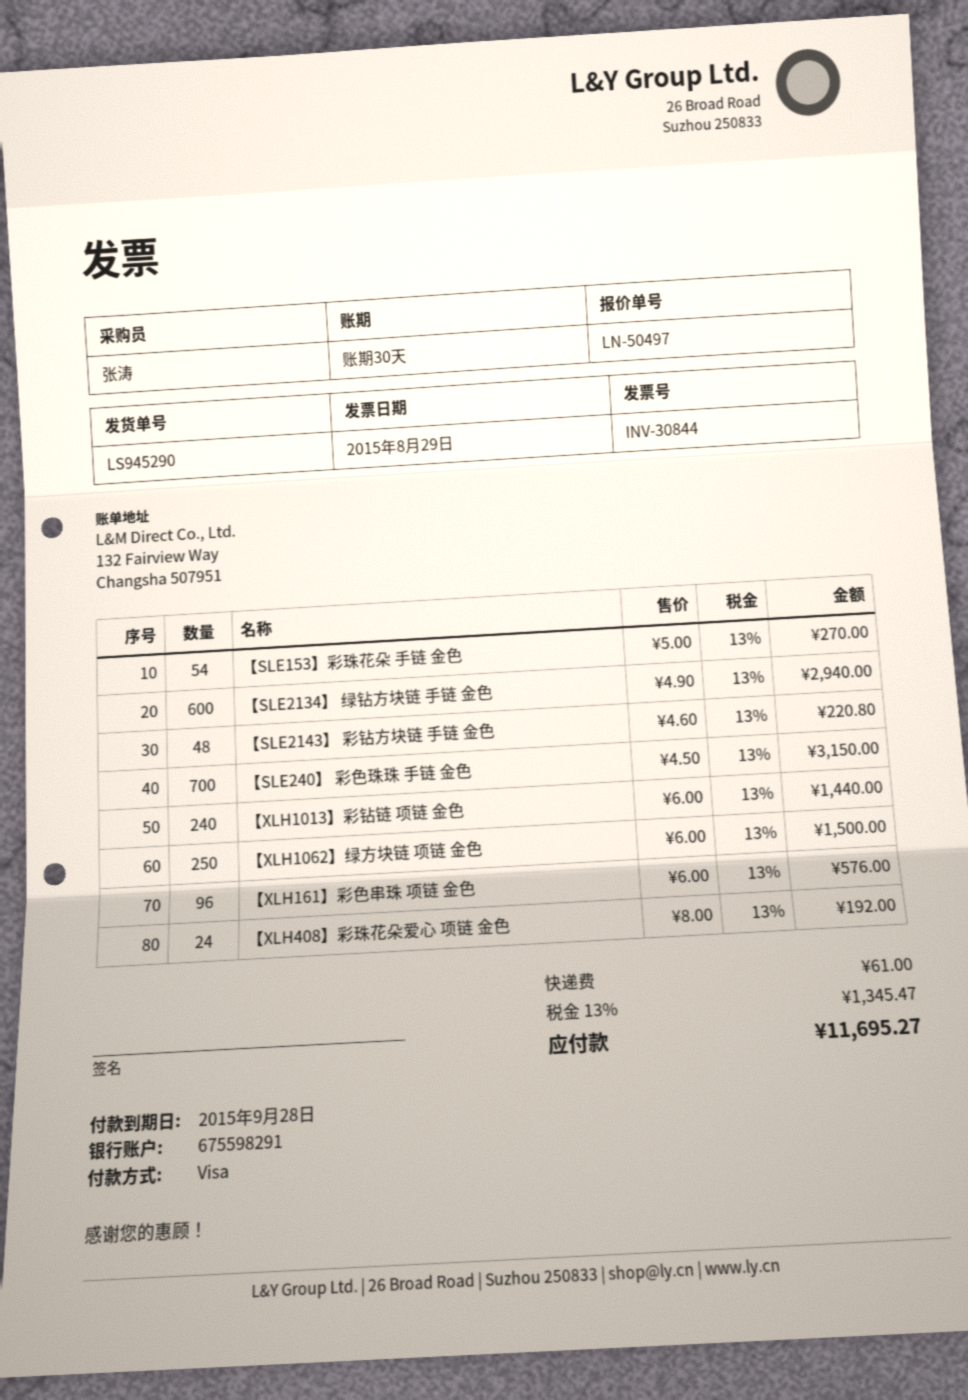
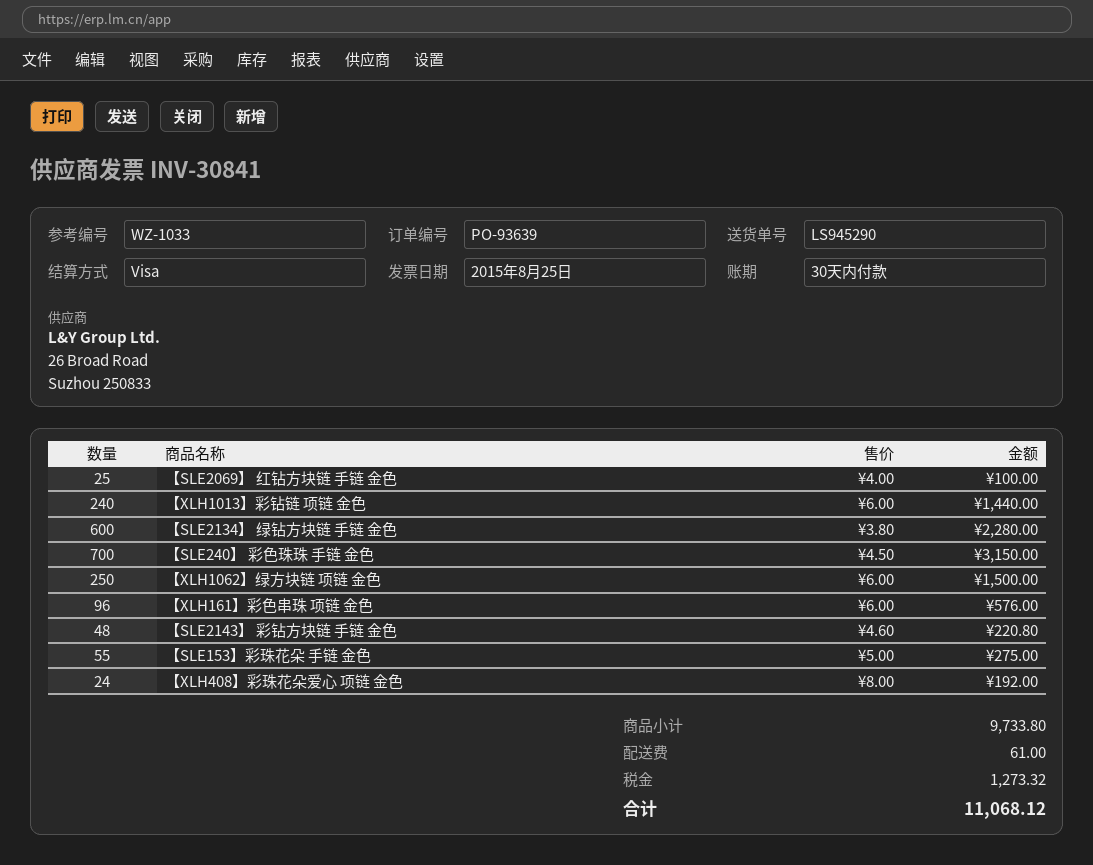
invoice number: INV-30844 -> INV-30841
invoice date: 2015-08-29 -> 2015-08-25
【SLE153】彩珠花朵 手链 金色: 54 x 5.00 = 270.00 -> 55 x 5.00 = 275.00
【SLE2134】 绿钻方块链 手链 金色: 600 x 4.90 = 2940.00 -> 600 x 3.80 = 2280.00
【SLE2069】 红钻方块链 手链 金色: none -> 25 x 4.00 = 100.00
tax: 1345.47 -> 1273.32
total: 11695.27 -> 11068.12

